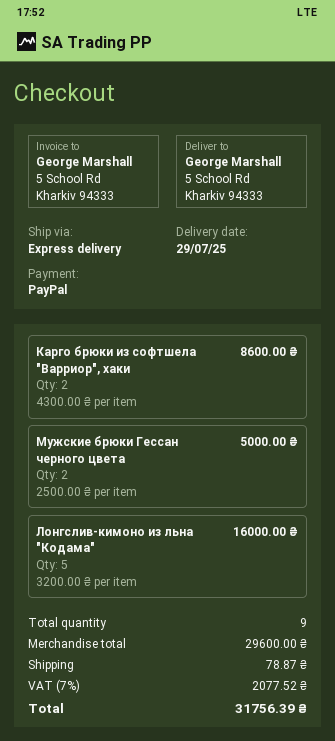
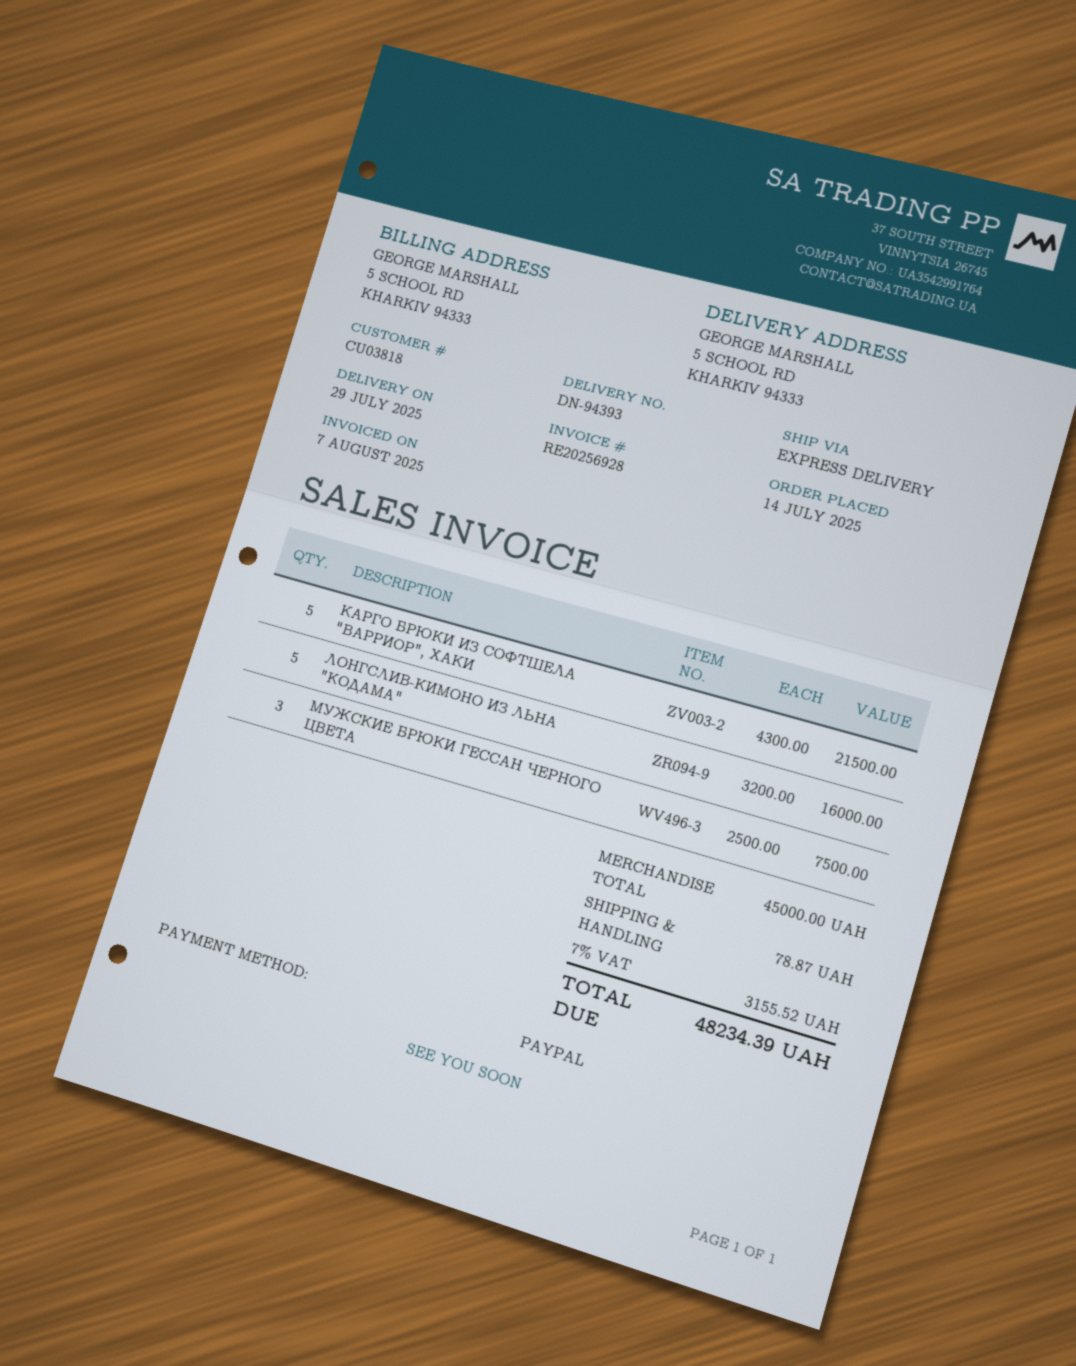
Карго брюки из софтшела "Варриор", хаки: 2 x 4300.00 = 8600.00 -> 5 x 4300.00 = 21500.00
Мужские брюки Гессан черного цвета: 2 x 2500.00 = 5000.00 -> 3 x 2500.00 = 7500.00
subtotal: 29600.00 -> 45000.00
tax: 7% = 2077.52 -> 7% = 3155.52
total: 31756.39 -> 48234.39

